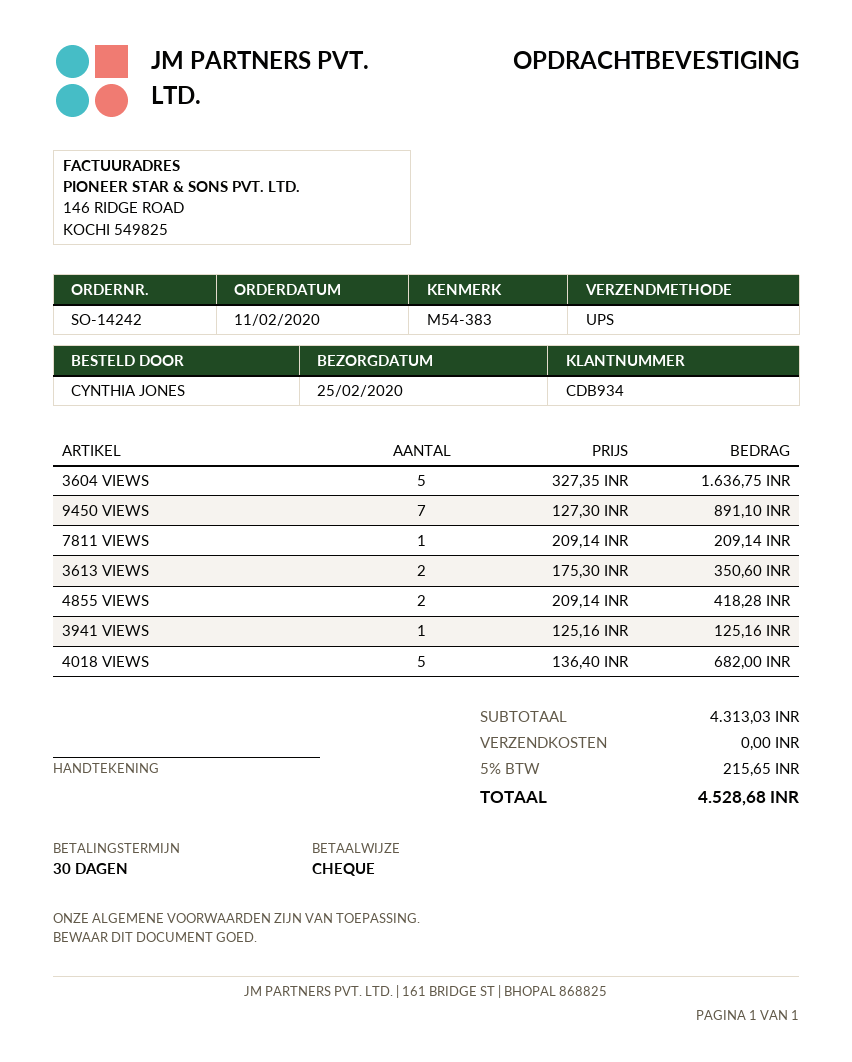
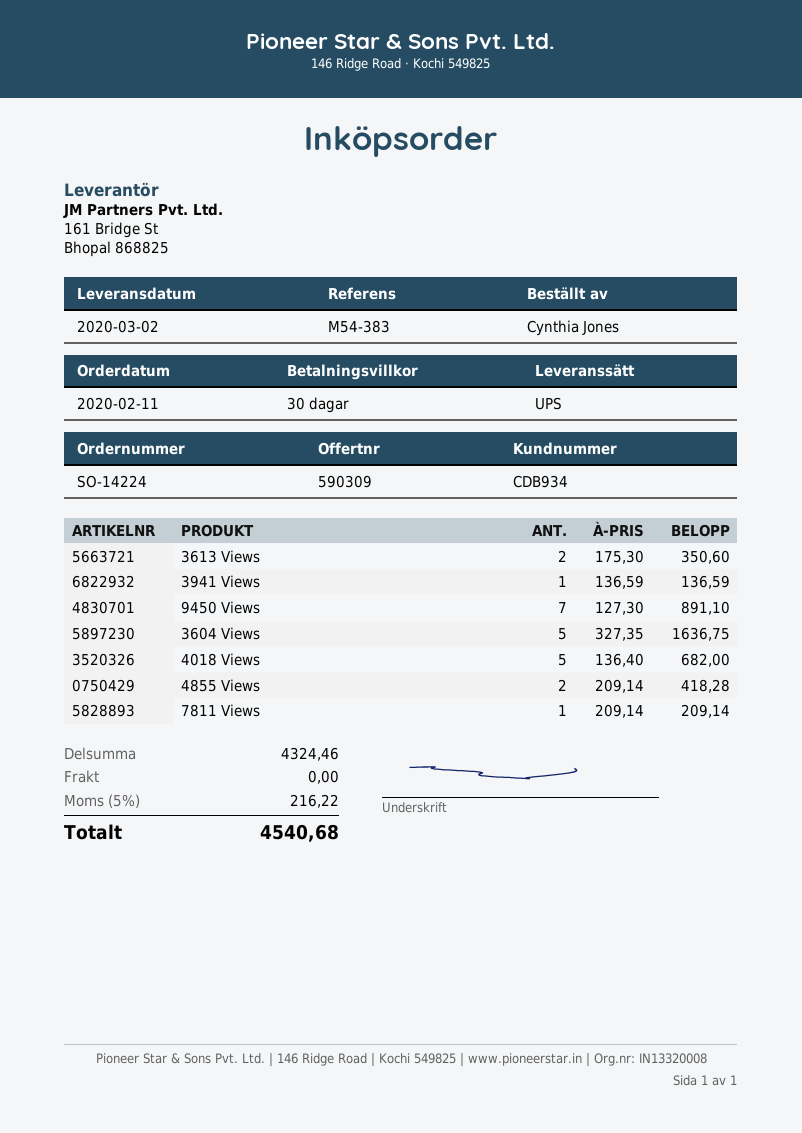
order number: SO-14242 -> SO-14224
delivery date: 2020-02-25 -> 2020-03-02
3941 VIEWS: 1 x 125.16 = 125.16 -> 1 x 136.59 = 136.59
subtotal: 4313.03 -> 4324.46
tax: 5% = 215.65 -> 5% = 216.22
total: 4528.68 -> 4540.68

